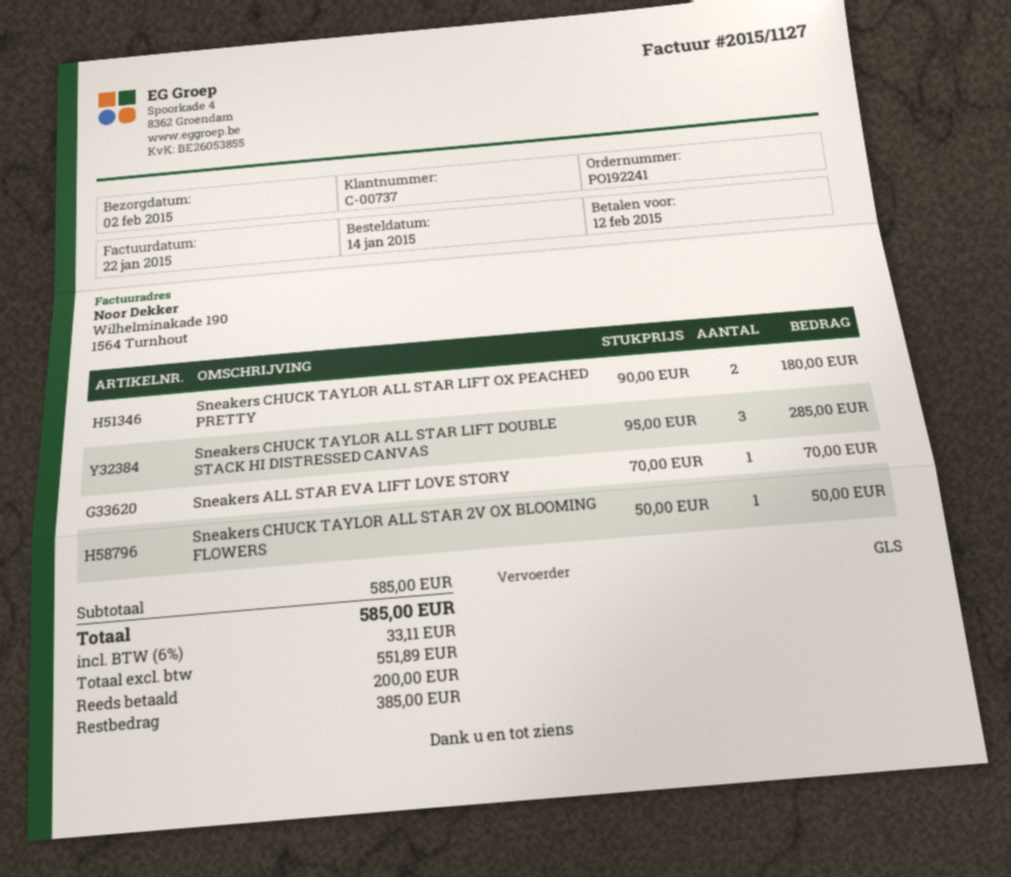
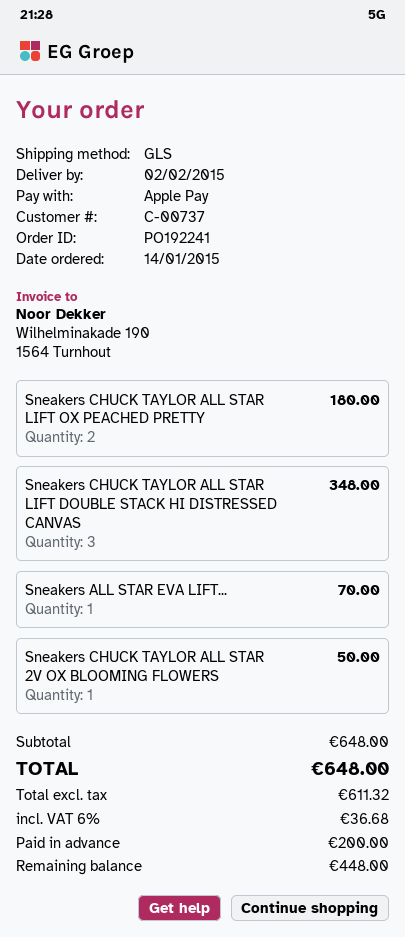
Sneakers CHUCK TAYLOR ALL STAR LIFT DOUBLE STACK HI DISTRESSED CANVAS: 3 for 285.00 -> 3 for 348.00
subtotal: 585.00 -> 648.00
net: 551.89 -> 611.32
tax: 6% = 33.11 -> 6% = 36.68
total: 585.00 -> 648.00
balance: 385.00 -> 448.00

